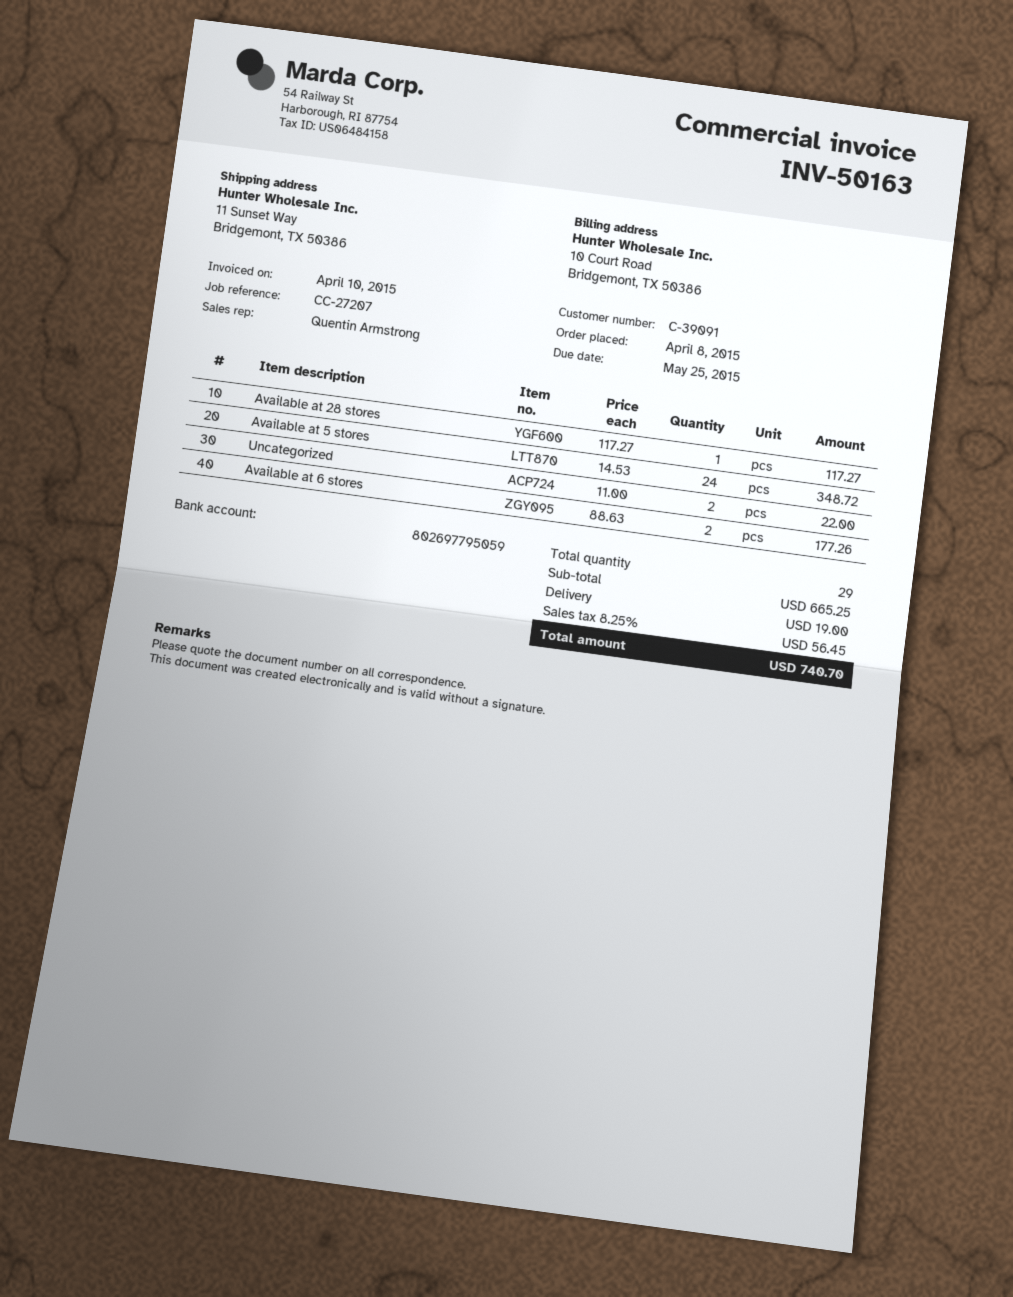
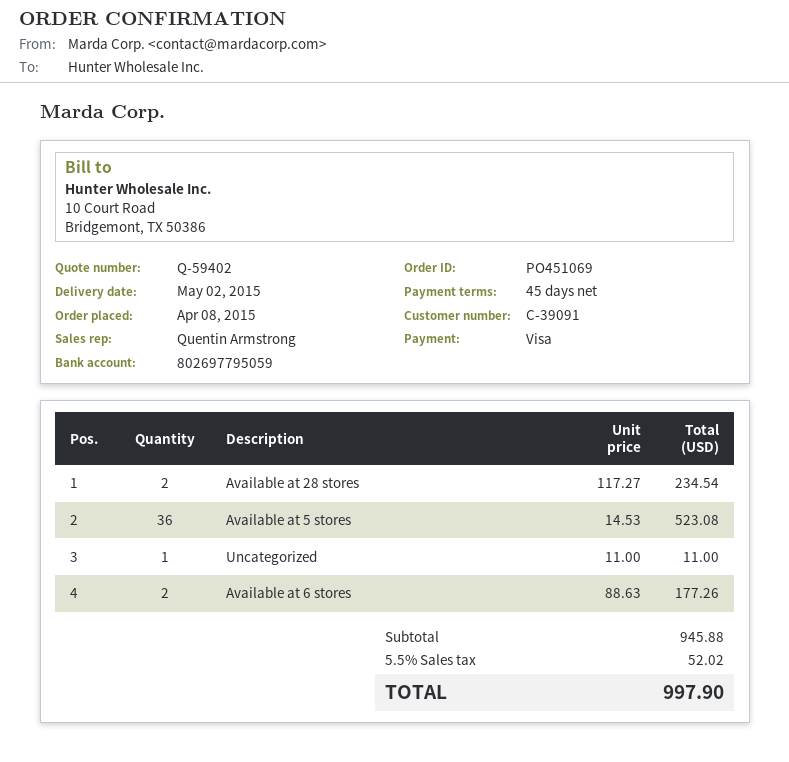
Available at 28 stores: 1 x 117.27 = 117.27 -> 2 x 117.27 = 234.54
Available at 5 stores: 24 x 14.53 = 348.72 -> 36 x 14.53 = 523.08
Uncategorized: 2 x 11.00 = 22.00 -> 1 x 11.00 = 11.00
subtotal: 665.25 -> 945.88
shipping: 19.00 -> none
tax: 8.25% = 56.45 -> 5.5% = 52.02
total: 740.70 -> 997.90

